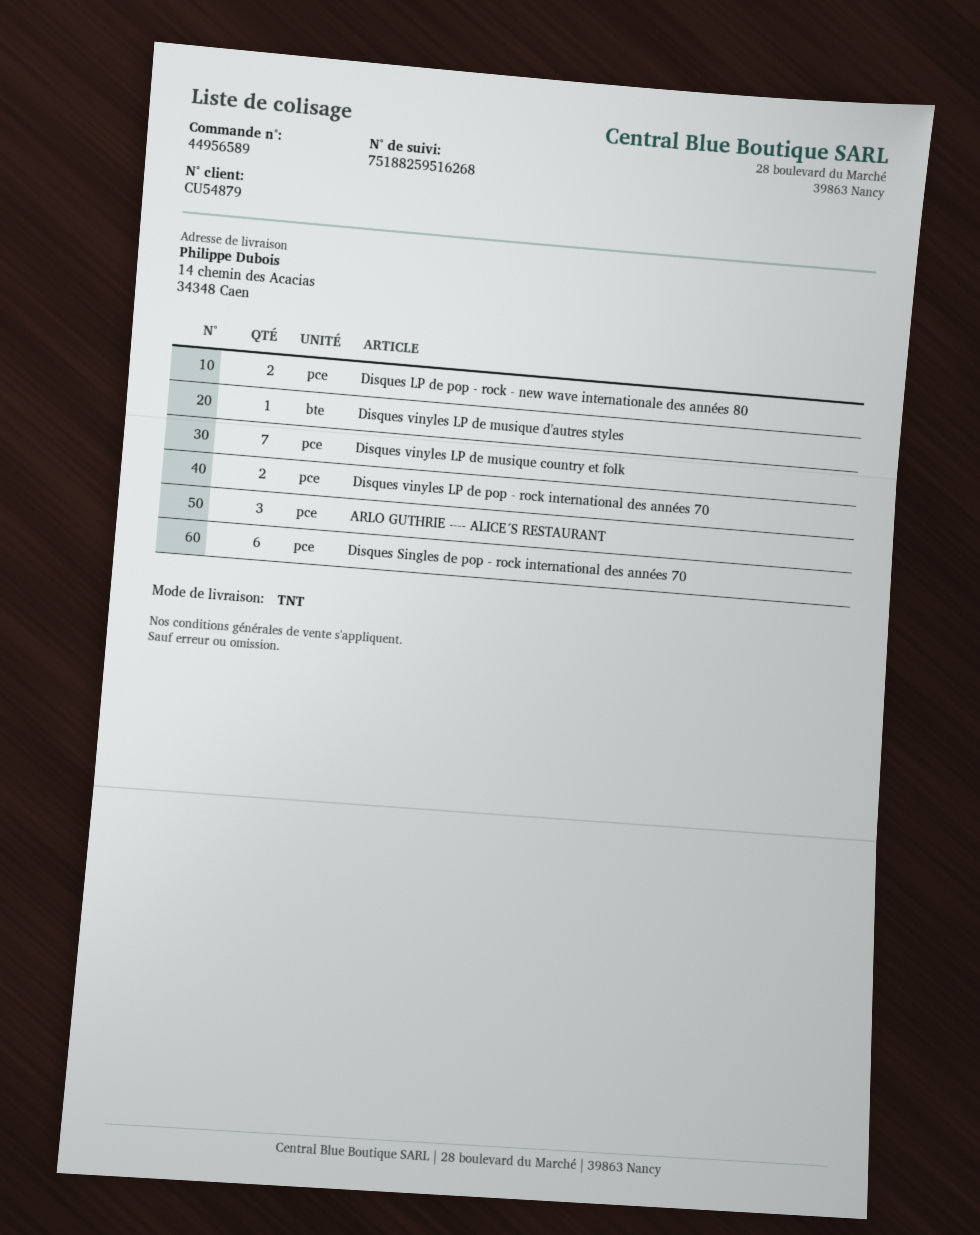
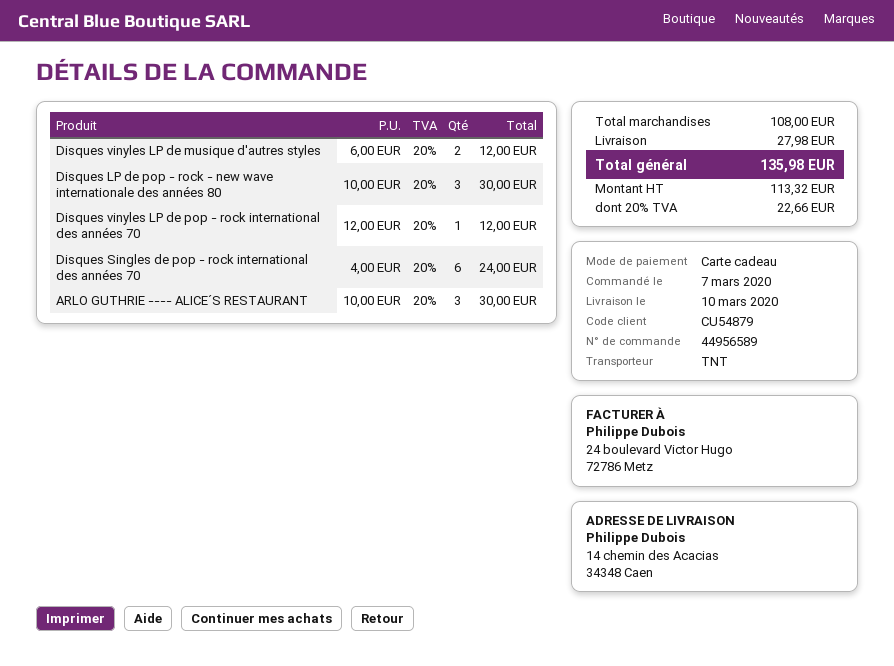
Disques LP de pop - rock - new wave internationale des années 80: 2 -> 3
Disques vinyles LP de musique d'autres styles: 1 -> 2
Disques vinyles LP de musique country et folk: 7 -> none
Disques vinyles LP de pop - rock international des années 70: 2 -> 1

